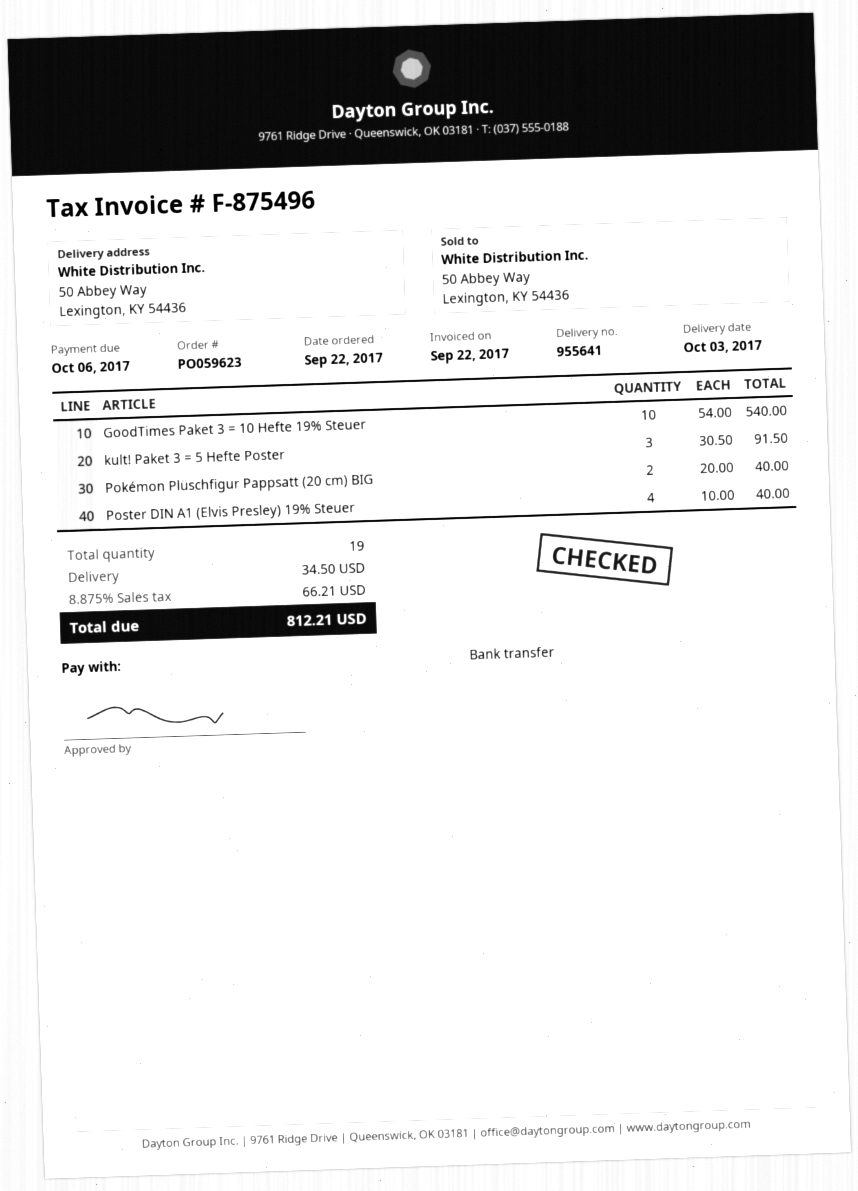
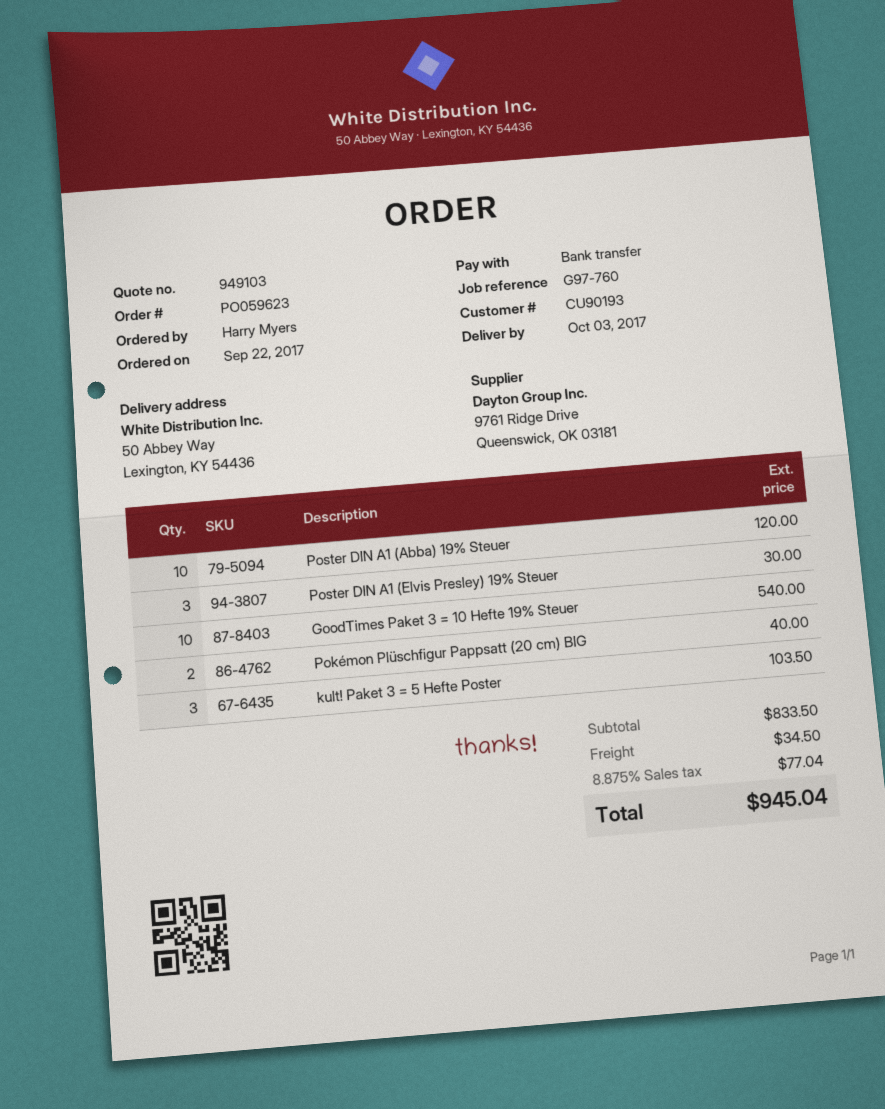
kult! Paket 3 = 5 Hefte Poster: 3 for 91.50 -> 3 for 103.50
Poster DIN A1 (Elvis Presley) 19% Steuer: 4 for 40.00 -> 3 for 30.00
Poster DIN A1 (Abba) 19% Steuer: none -> 10 for 120.00
tax: 8.875% = 66.21 -> 8.875% = 77.04
total: 812.21 -> 945.04

